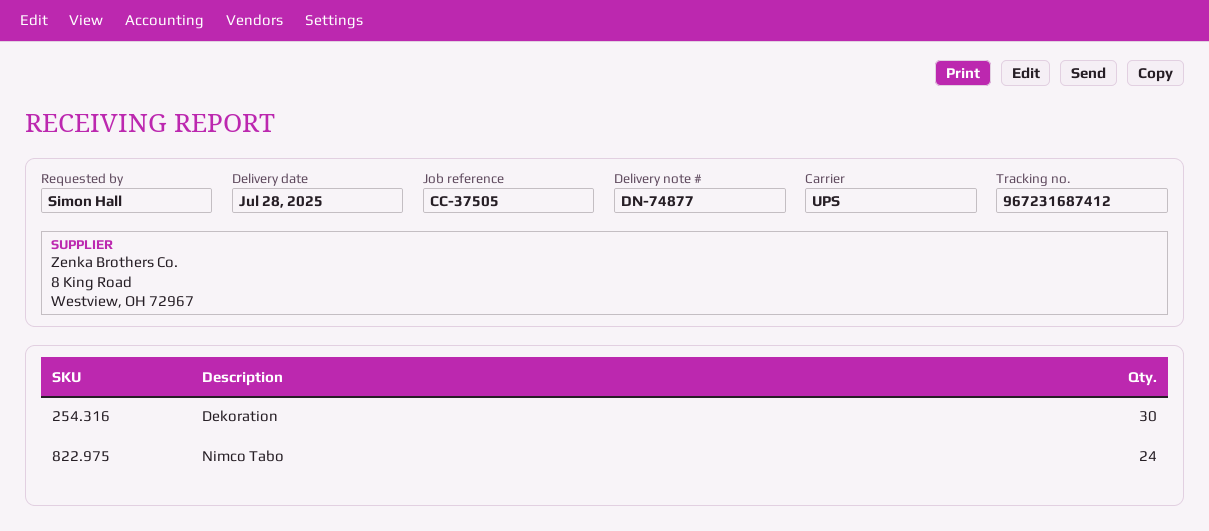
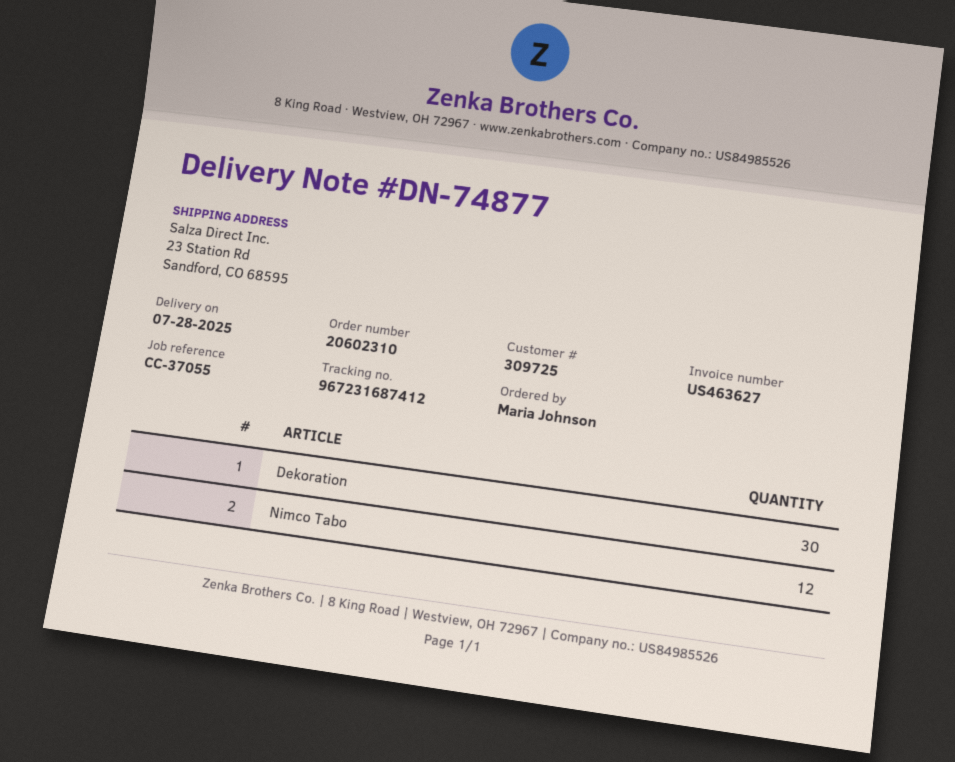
reference: CC-37505 -> CC-37055
ordered by: Simon Hall -> Maria Johnson
Nimco Tabo: 24 -> 12

